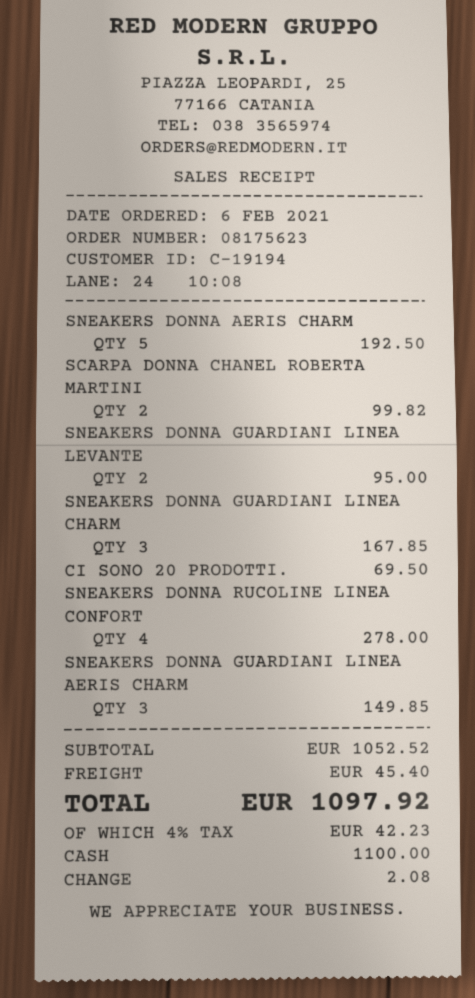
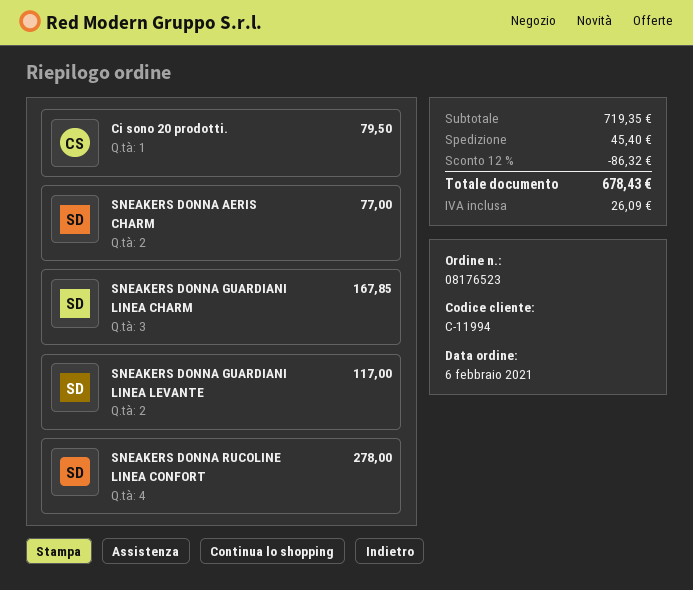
order number: 08175623 -> 08176523
customer number: C-19194 -> C-11994
SNEAKERS DONNA AERIS CHARM: 5 for 192.50 -> 2 for 77.00
SCARPA DONNA CHANEL ROBERTA MARTINI: 2 for 99.82 -> none
SNEAKERS DONNA GUARDIANI LINEA LEVANTE: 2 for 95.00 -> 2 for 117.00
CI SONO 20 PRODOTTI.: 1 for 69.50 -> 1 for 79.50
SNEAKERS DONNA GUARDIANI LINEA AERIS CHARM: 3 for 149.85 -> none
subtotal: 1052.52 -> 719.35
discount: none -> 12% = 86.32
tax: 42.23 -> 26.09
total: 1097.92 -> 678.43

